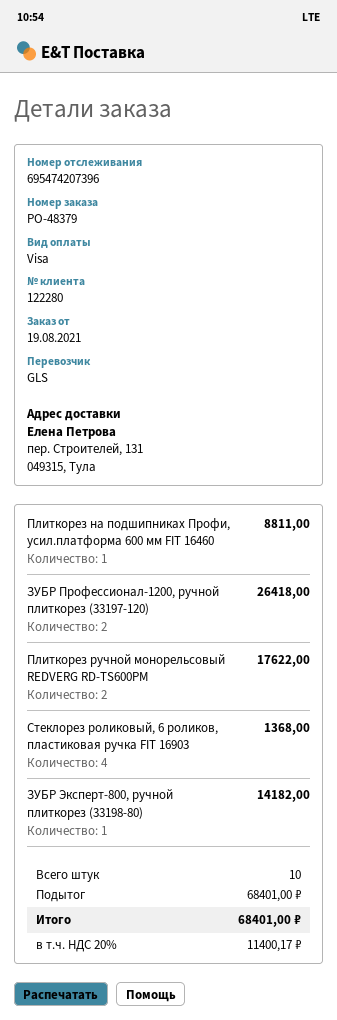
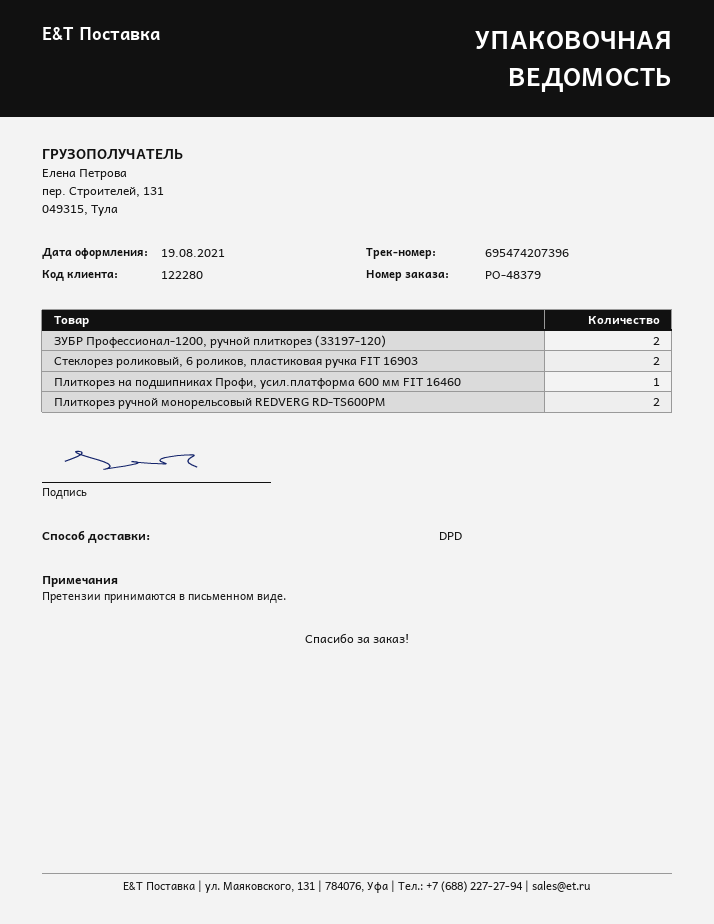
shipping method: GLS -> DPD
Стеклорез роликовый, 6 роликов, пластиковая ручка FIT 16903: 4 -> 2
ЗУБР Эксперт-800, ручной плиткорез (33198-80): 1 -> none

